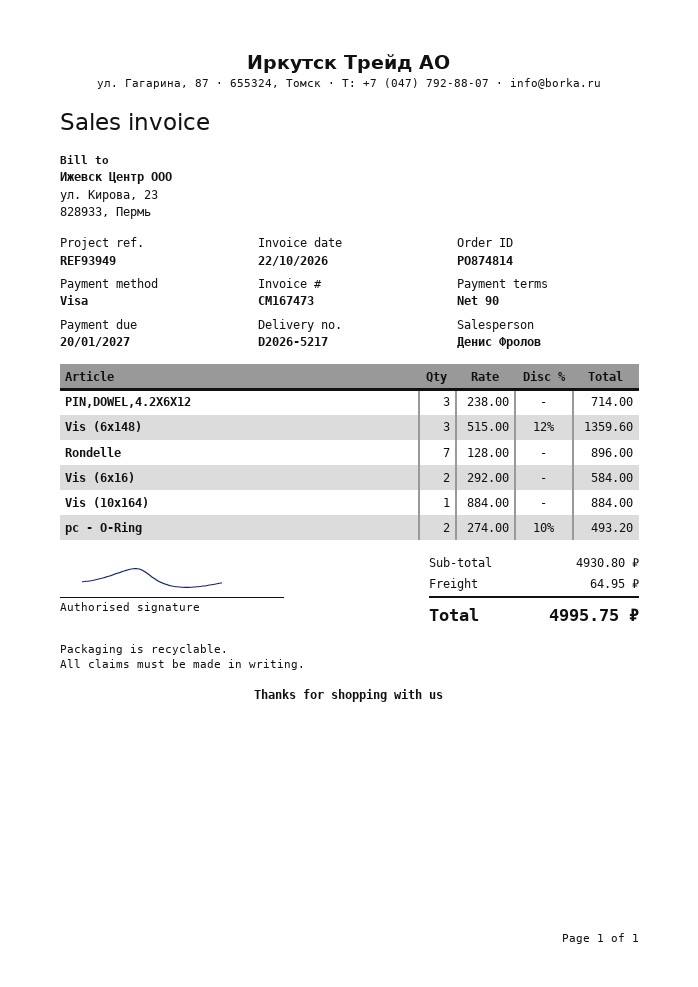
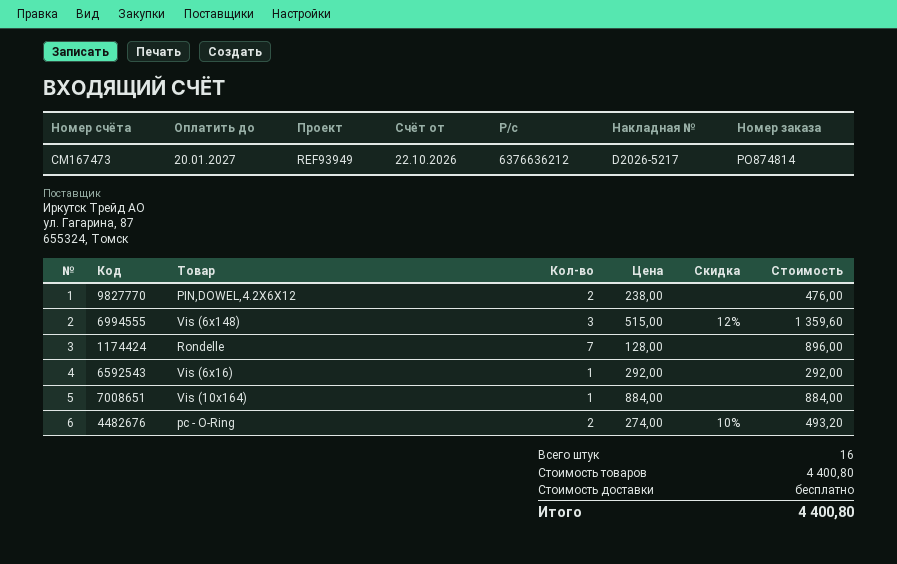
PIN,DOWEL,4.2X6X12: 3 x 238.00 = 714.00 -> 2 x 238.00 = 476.00
Vis (6x16): 2 x 292.00 = 584.00 -> 1 x 292.00 = 292.00
subtotal: 4930.80 -> 4400.80
shipping: 64.95 -> 0.00
total: 4995.75 -> 4400.80

